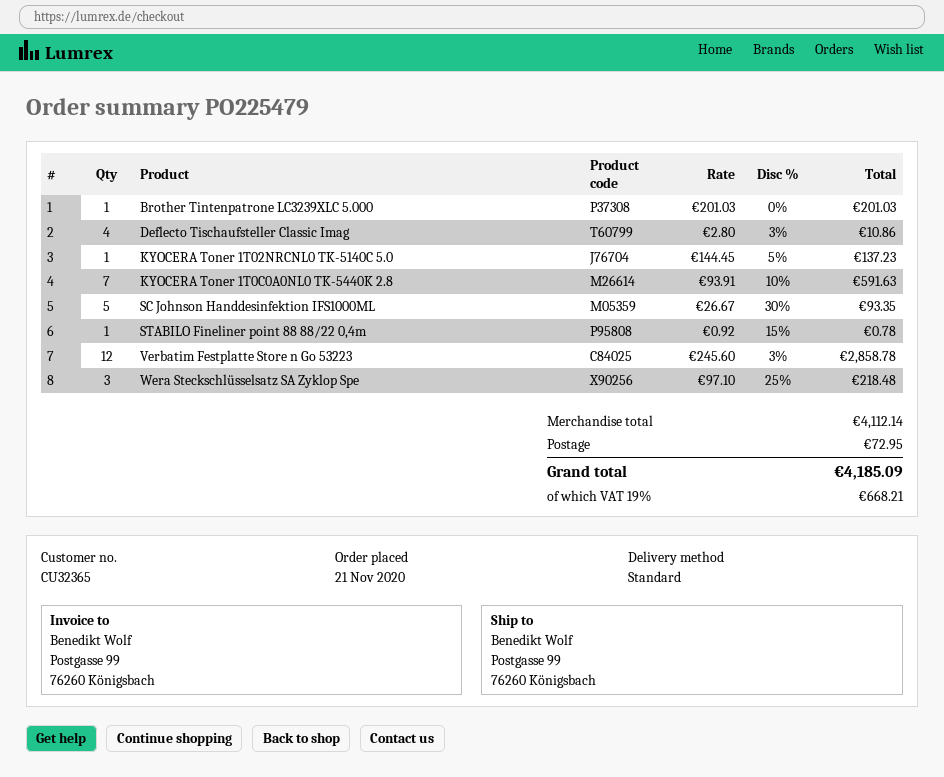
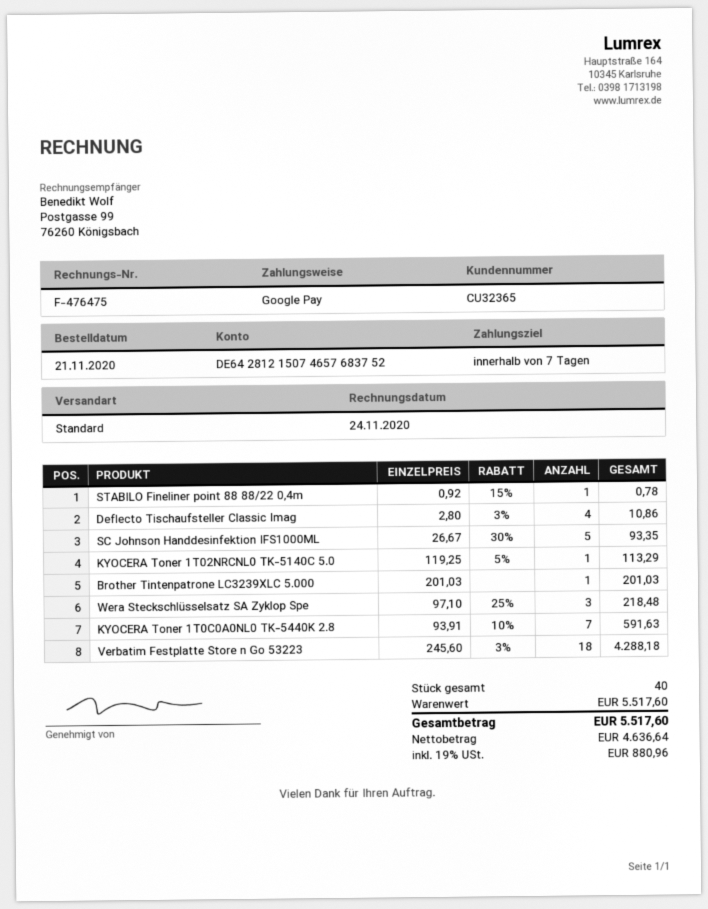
KYOCERA Toner 1T02NRCNL0 TK-5140C 5.0: 1 x 144.45 - 5% = 137.23 -> 1 x 119.25 - 5% = 113.29
Verbatim Festplatte Store n Go 53223: 12 x 245.60 - 3% = 2858.78 -> 18 x 245.60 - 3% = 4288.18
subtotal: 4112.14 -> 5517.60
shipping: 72.95 -> none
tax: 19% = 668.21 -> 19% = 880.96
total: 4185.09 -> 5517.60

